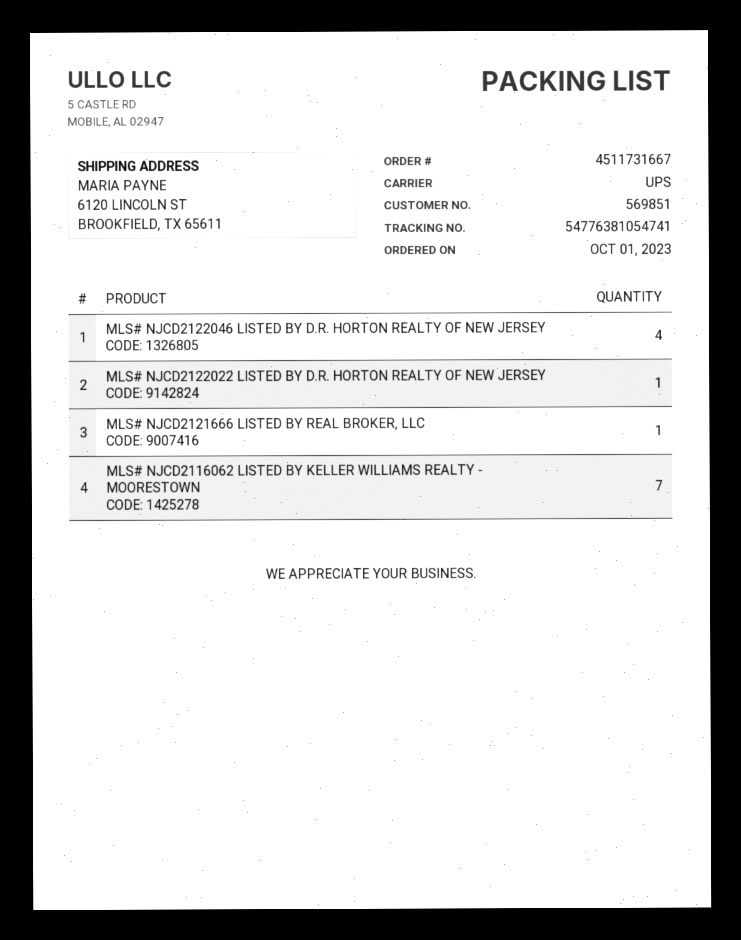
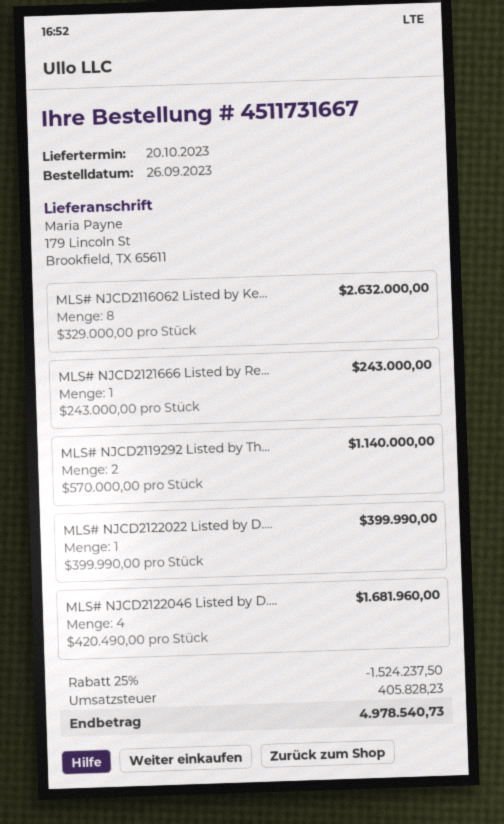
order date: 2023-10-01 -> 2023-09-26
ship to: 6120 LINCOLN ST, BROOKFIELD, TX 65611 -> 179 Lincoln St, Brookfield, TX 65611
MLS# NJCD2116062 LISTED BY KELLER WILLIAMS REALTY - MOORESTOWN: 7 -> 8
MLS# NJCD2119292 Listed by Th...: none -> 2

